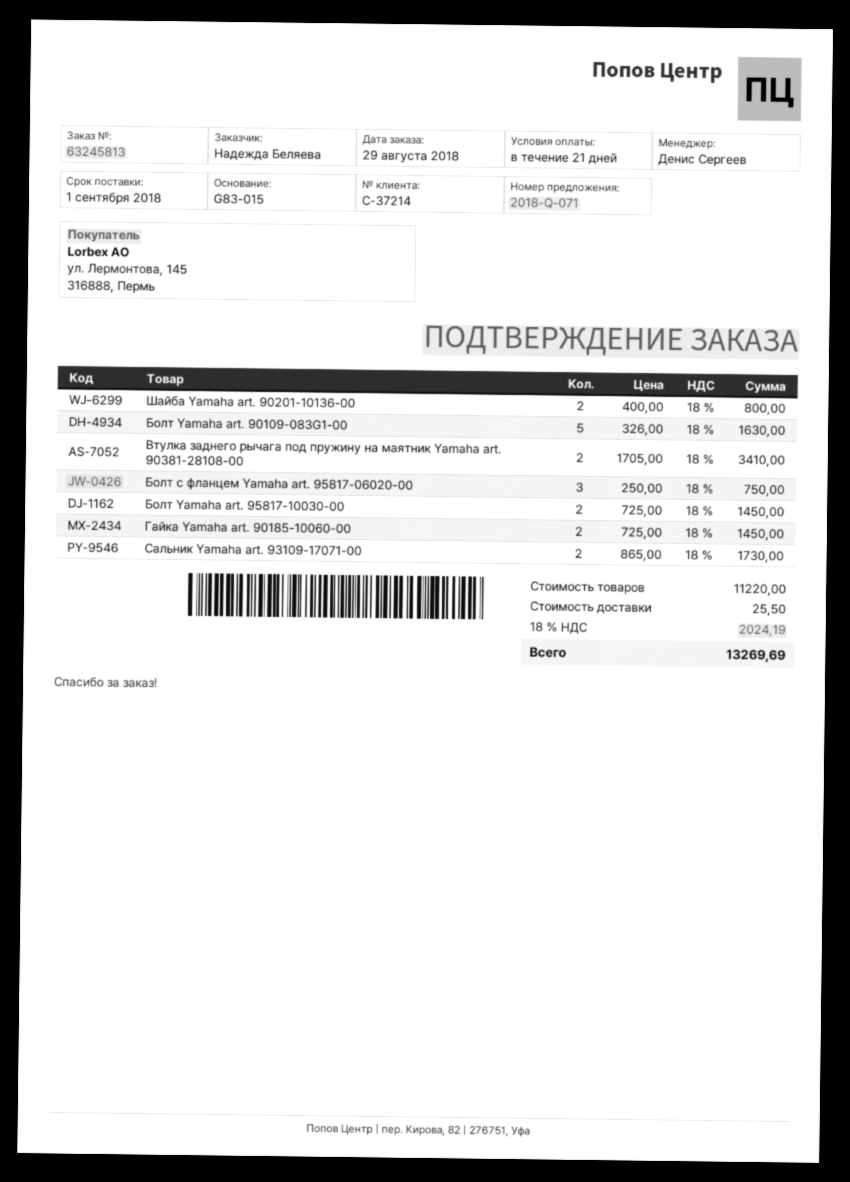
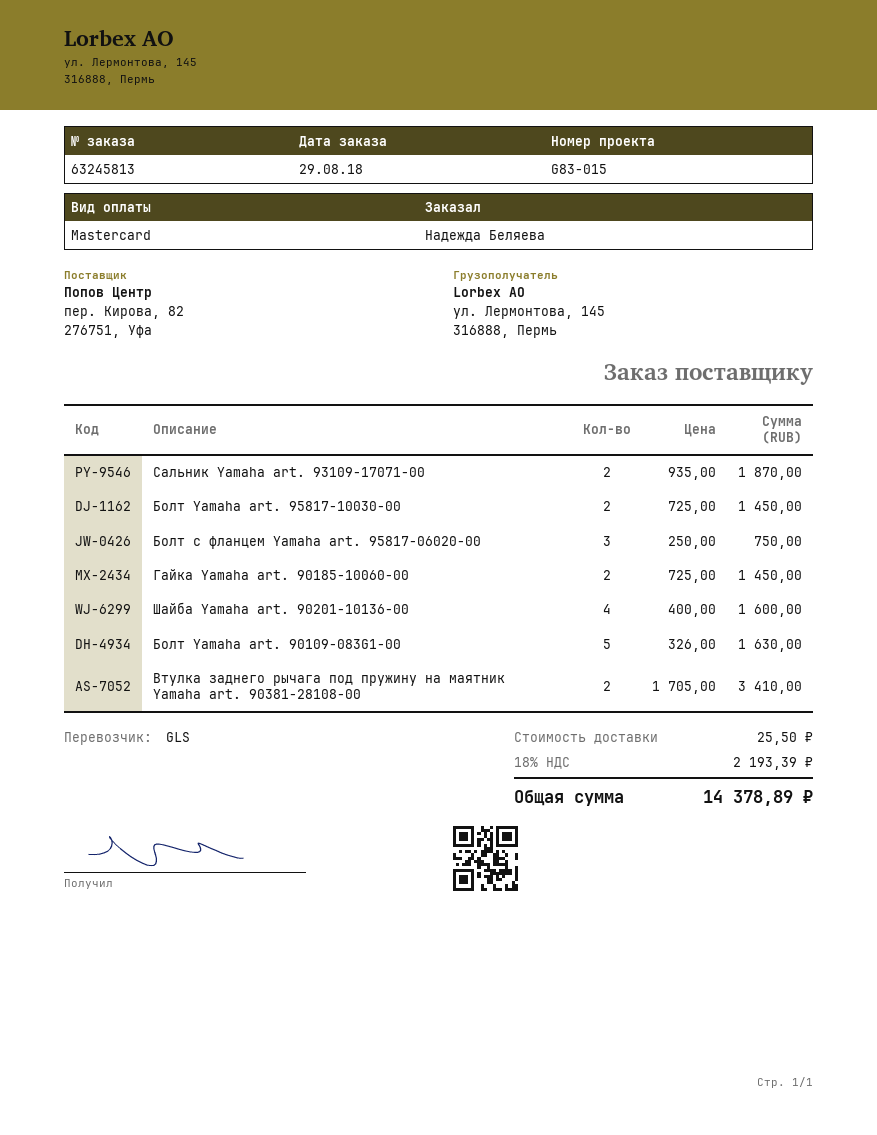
Шайба Yamaha art. 90201-10136-00: 2 x 400.00 = 800.00 -> 4 x 400.00 = 1600.00
Сальник Yamaha art. 93109-17071-00: 2 x 865.00 = 1730.00 -> 2 x 935.00 = 1870.00
tax: 18% = 2024.19 -> 18% = 2193.39
total: 13269.69 -> 14378.89

